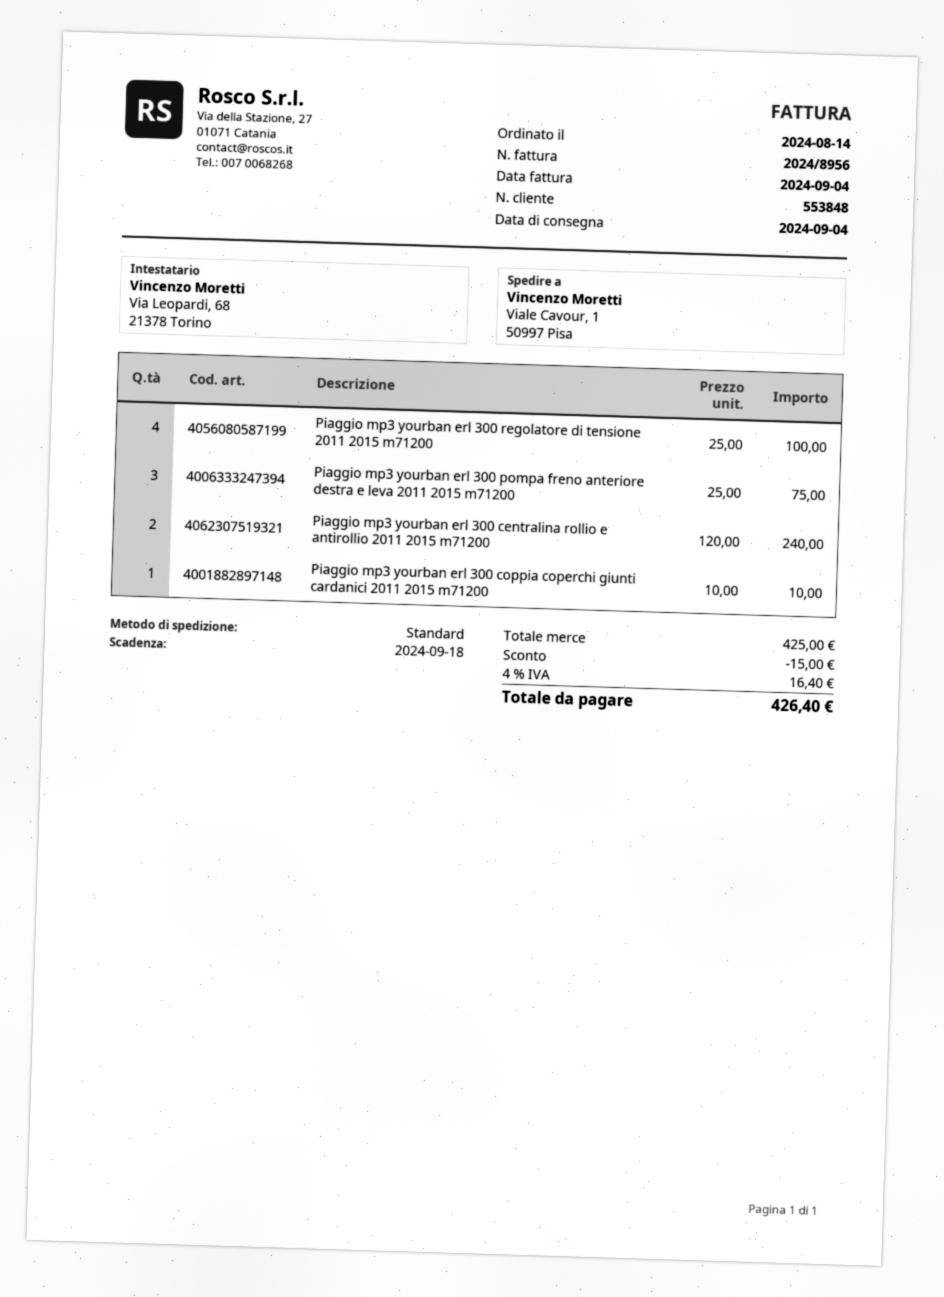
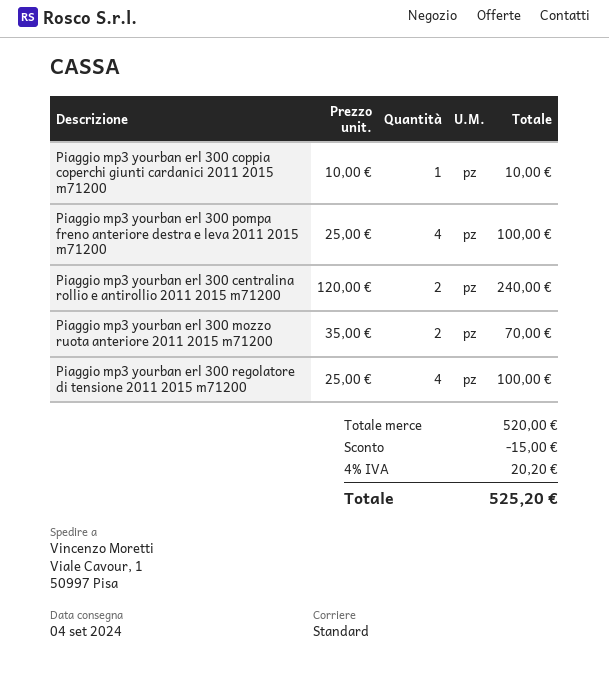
Piaggio mp3 yourban erl 300 pompa freno anteriore destra e leva 2011 2015 m71200: 3 x 25.00 = 75.00 -> 4 x 25.00 = 100.00
Piaggio mp3 yourban erl 300 mozzo ruota anteriore 2011 2015 m71200: none -> 2 x 35.00 = 70.00
subtotal: 425.00 -> 520.00
tax: 4% = 16.40 -> 4% = 20.20
total: 426.40 -> 525.20

